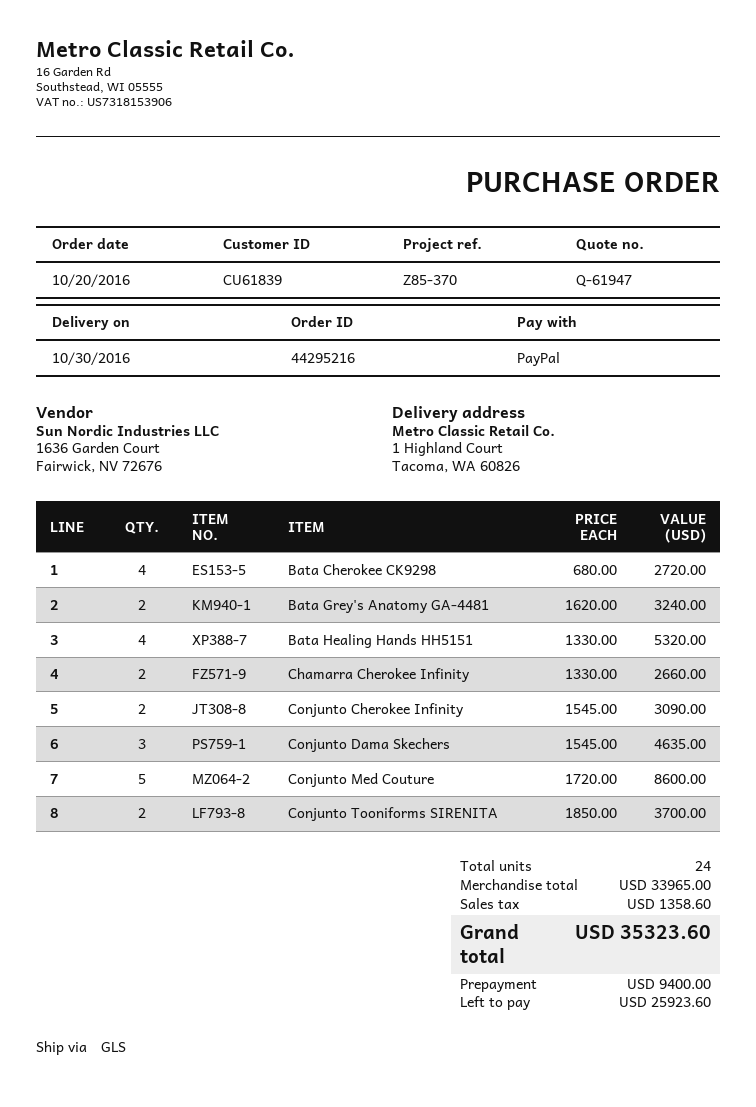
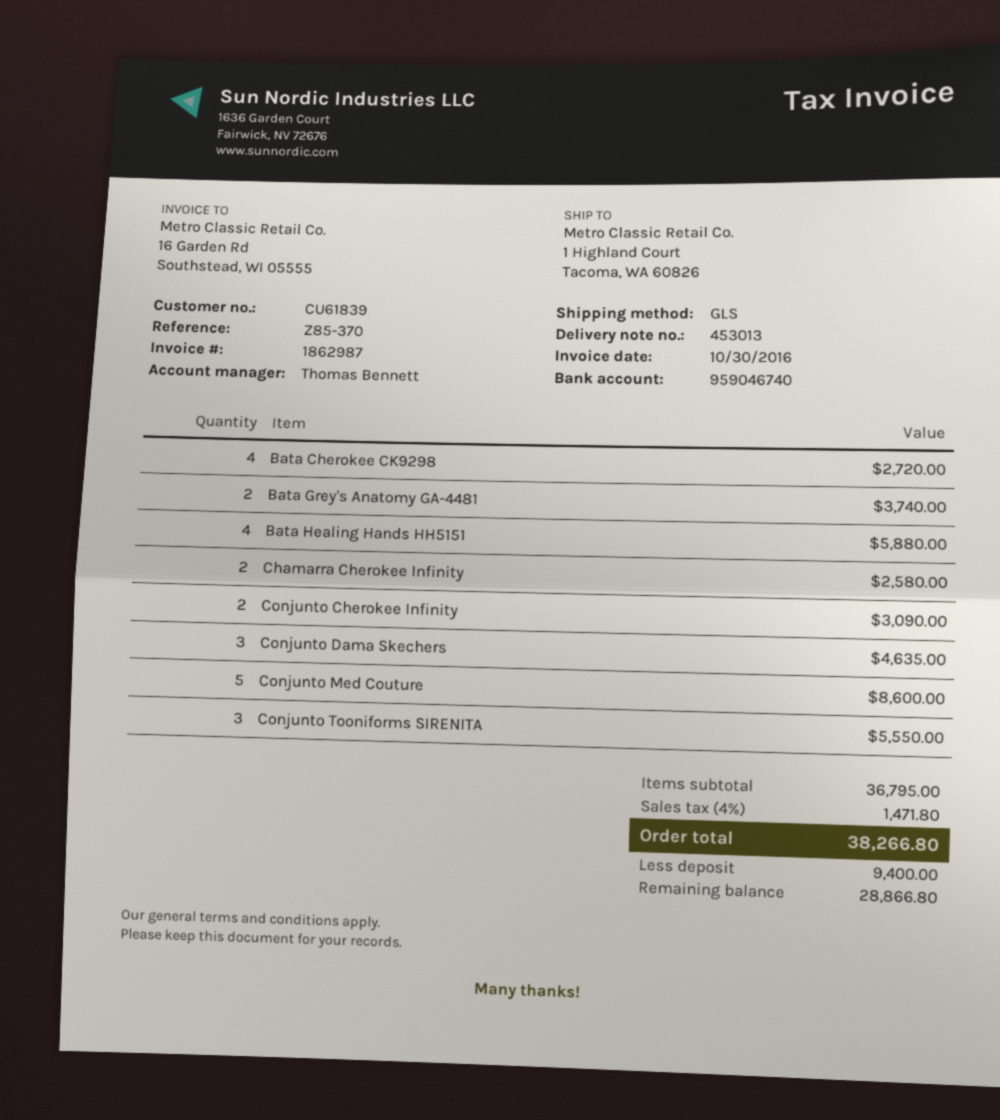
Bata Grey's Anatomy GA-4481: 2 for 3240.00 -> 2 for 3740.00
Bata Healing Hands HH5151: 4 for 5320.00 -> 4 for 5880.00
Chamarra Cherokee Infinity: 2 for 2660.00 -> 2 for 2580.00
Conjunto Tooniforms SIRENITA: 2 for 3700.00 -> 3 for 5550.00
subtotal: 33965.00 -> 36795.00
tax: 1358.60 -> 1471.80
total: 35323.60 -> 38266.80
balance: 25923.60 -> 28866.80

